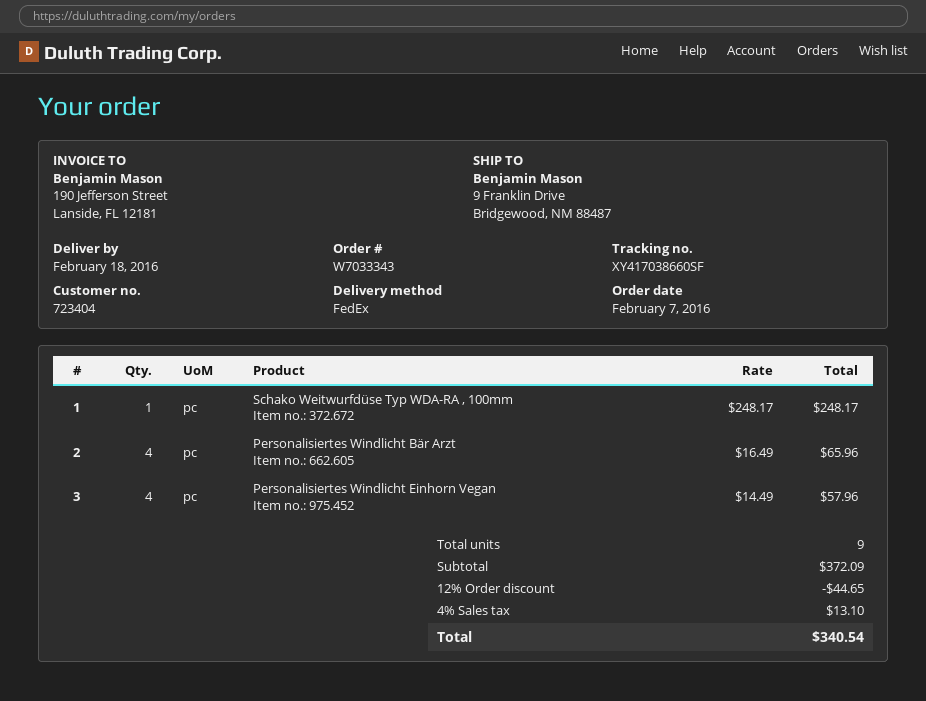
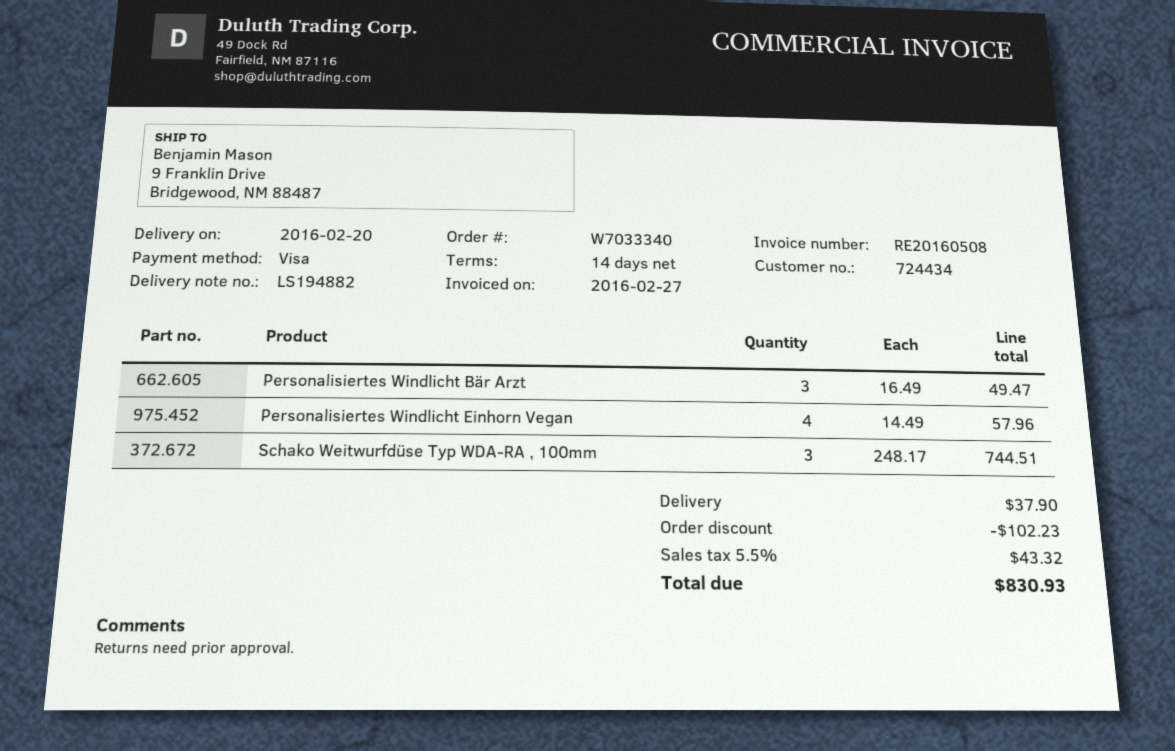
order number: W7033343 -> W7033340
delivery date: 2016-02-18 -> 2016-02-20
customer number: 723404 -> 724434
Schako Weitwurfdüse Typ WDA-RA , 100mm: 1 x 248.17 = 248.17 -> 3 x 248.17 = 744.51
Personalisiertes Windlicht Bär Arzt: 4 x 16.49 = 65.96 -> 3 x 16.49 = 49.47
discount: 44.65 -> 102.23
shipping: none -> 37.90
tax: 4% = 13.10 -> 5.5% = 43.32
total: 340.54 -> 830.93

